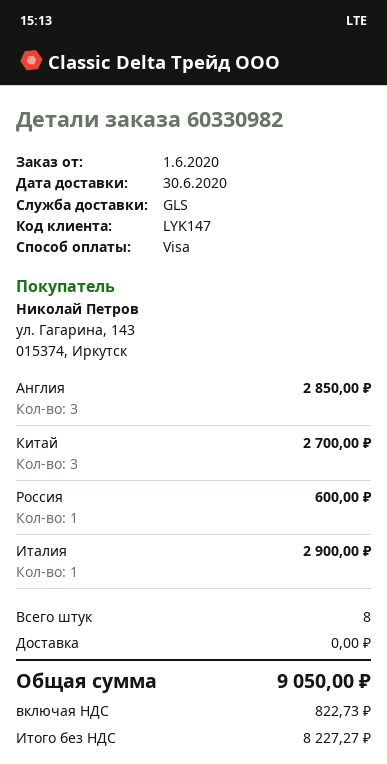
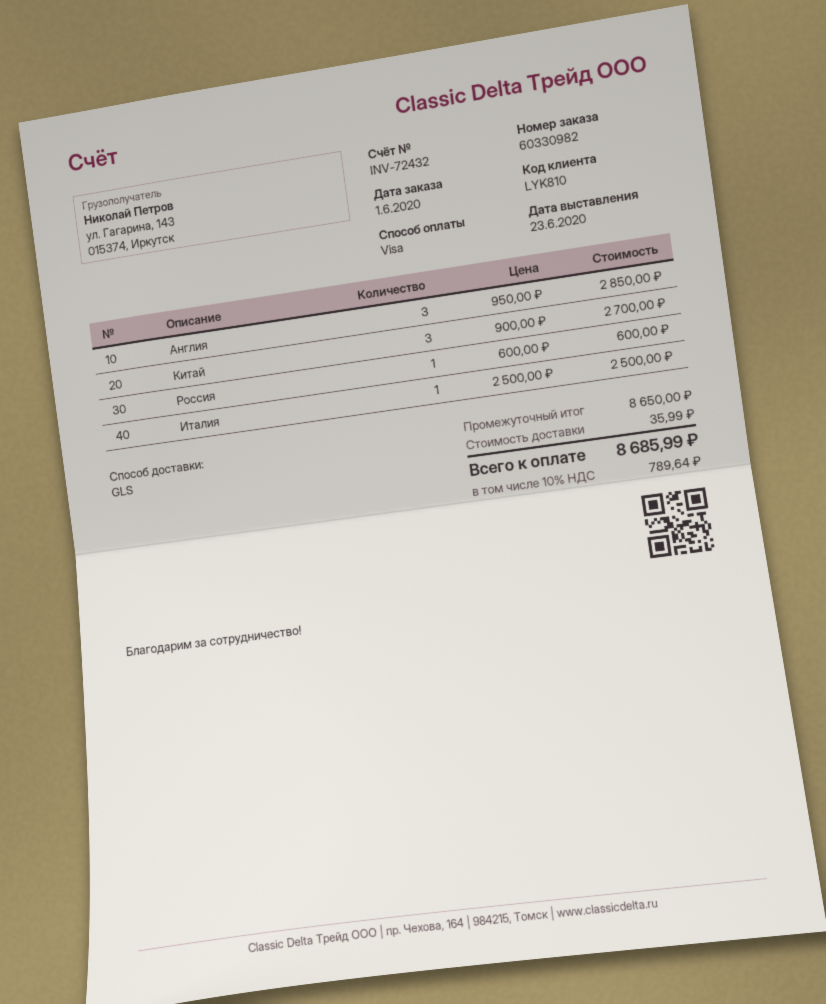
customer number: LYK147 -> LYK810
Италия: 1 for 2900.00 -> 1 for 2500.00
shipping: 0.00 -> 35.99
tax: 822.73 -> 789.64
total: 9050.00 -> 8685.99

